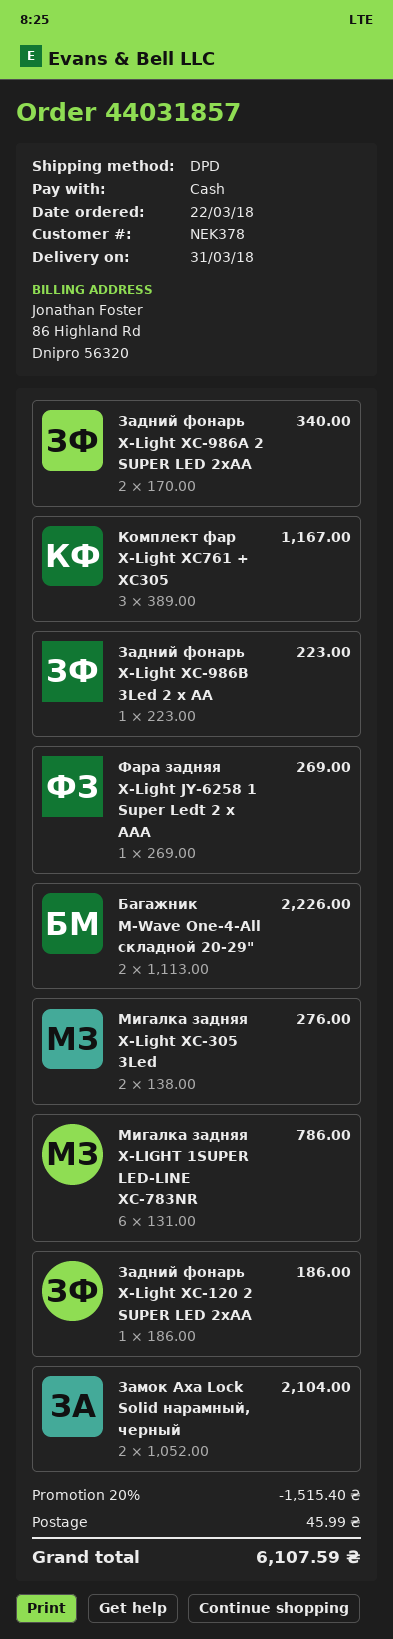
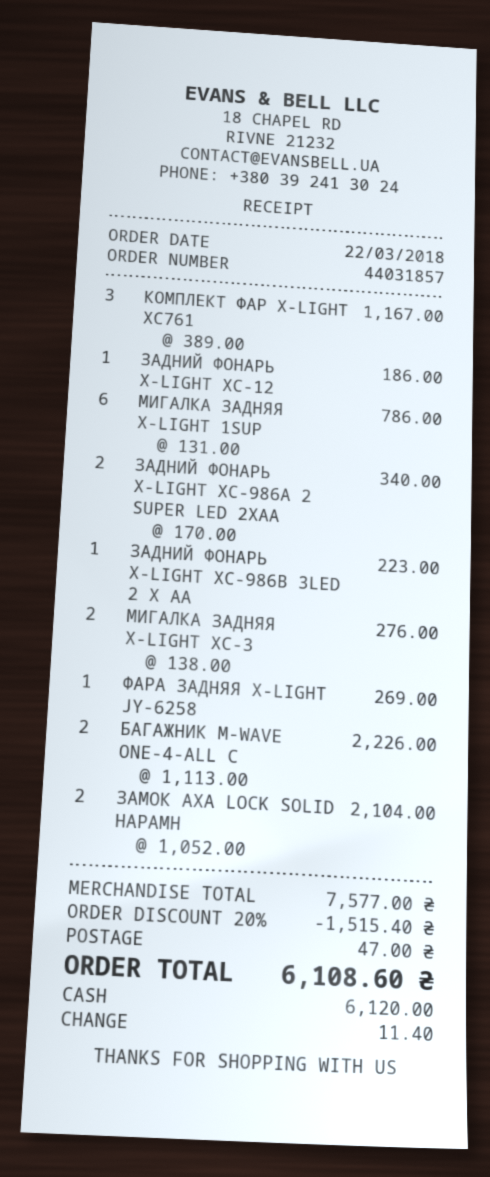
shipping: 45.99 -> 47.00
total: 6107.59 -> 6108.60

